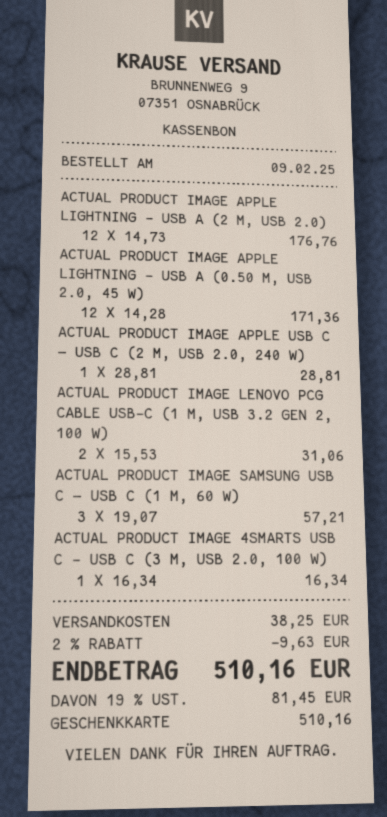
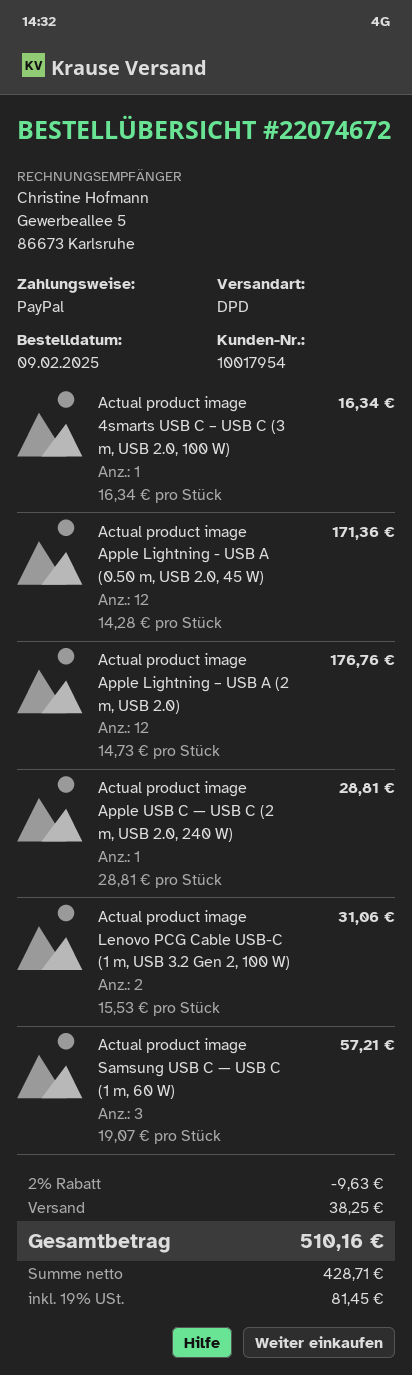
payment method: gift card -> PayPal

